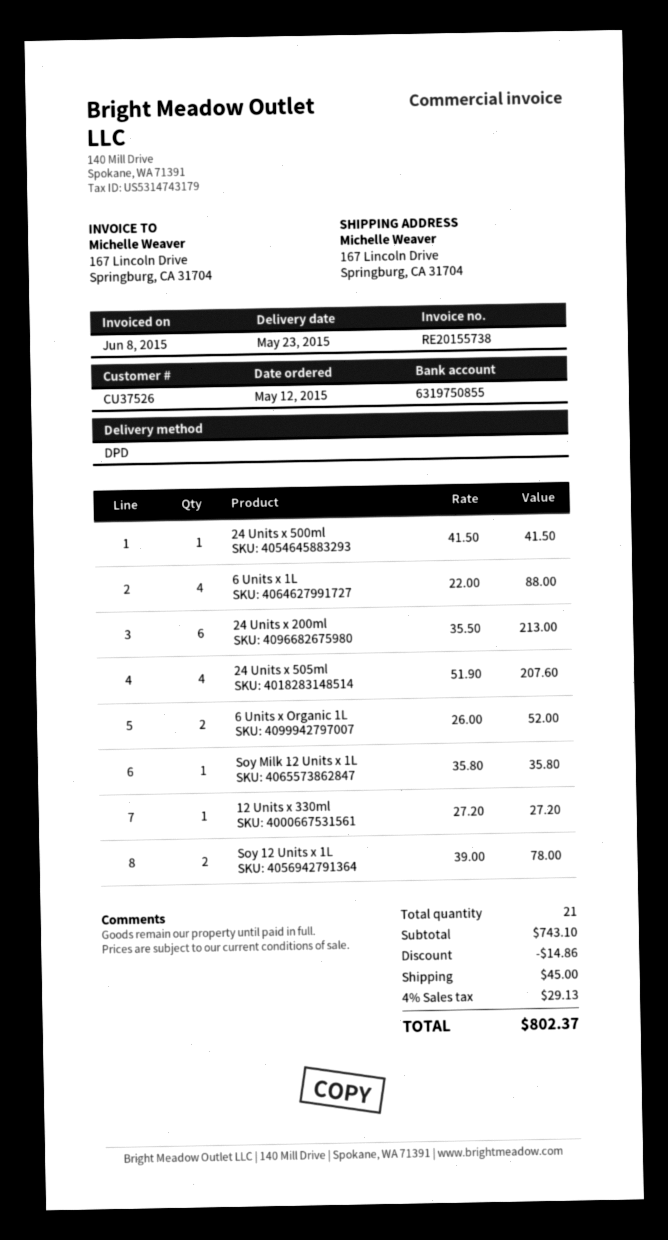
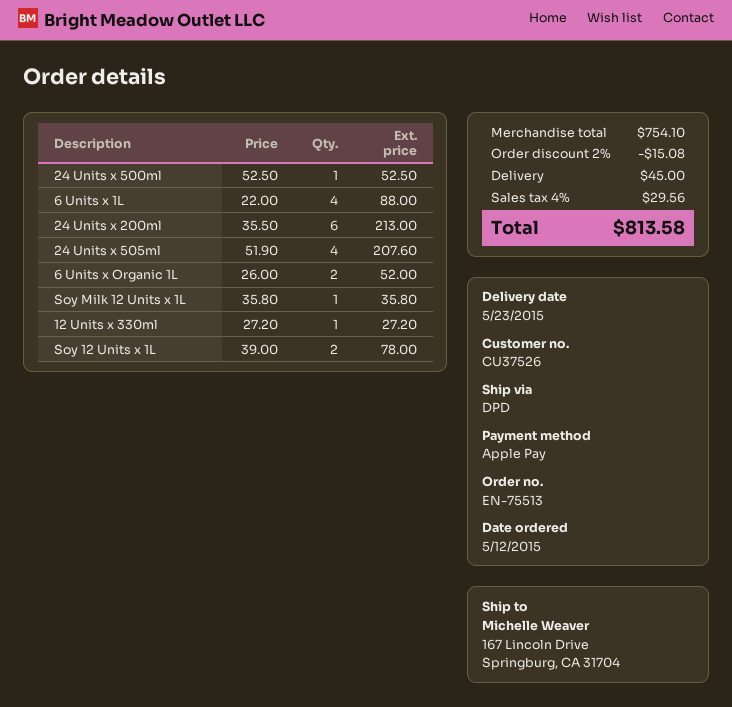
24 Units x 500ml: 1 x 41.50 = 41.50 -> 1 x 52.50 = 52.50
subtotal: 743.10 -> 754.10
discount: 14.86 -> 15.08
tax: 4% = 29.13 -> 4% = 29.56
total: 802.37 -> 813.58

